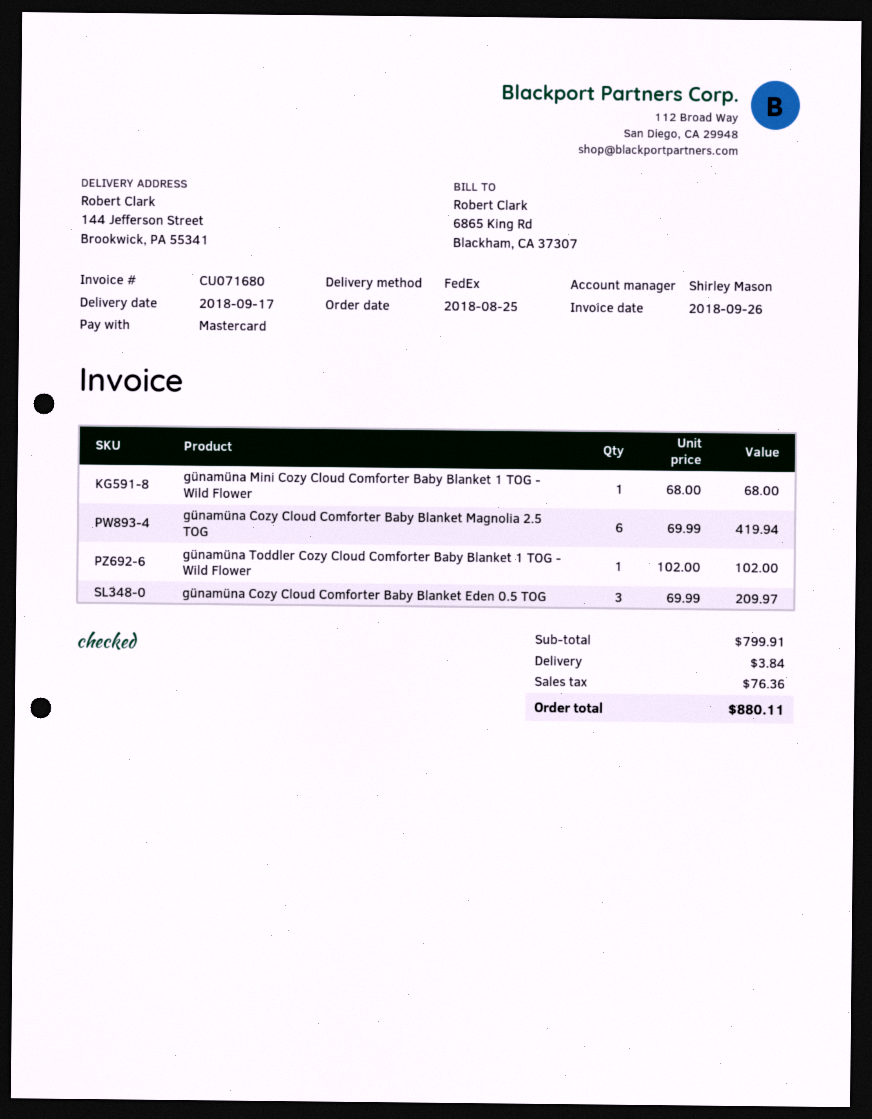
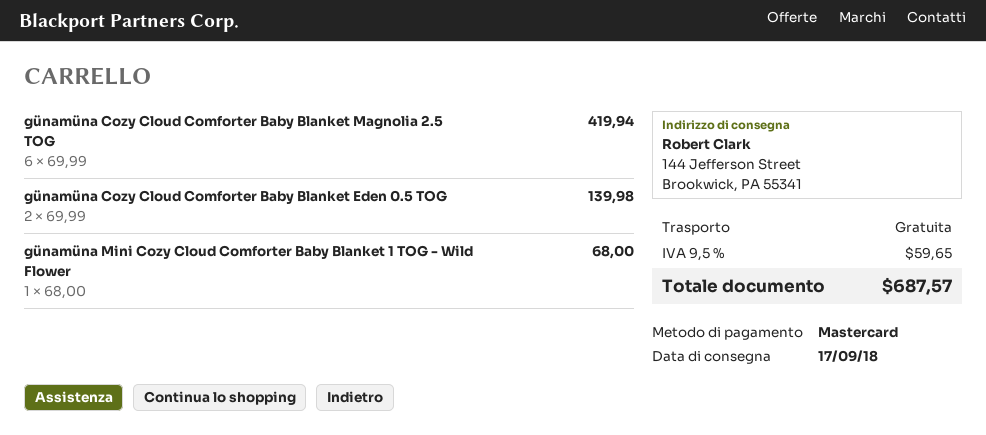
günamüna Toddler Cozy Cloud Comforter Baby Blanket 1 TOG - Wild Flower: 1 x 102.00 = 102.00 -> none
günamüna Cozy Cloud Comforter Baby Blanket Eden 0.5 TOG: 3 x 69.99 = 209.97 -> 2 x 69.99 = 139.98
shipping: 3.84 -> 0.00
tax: 76.36 -> 59.65
total: 880.11 -> 687.57

